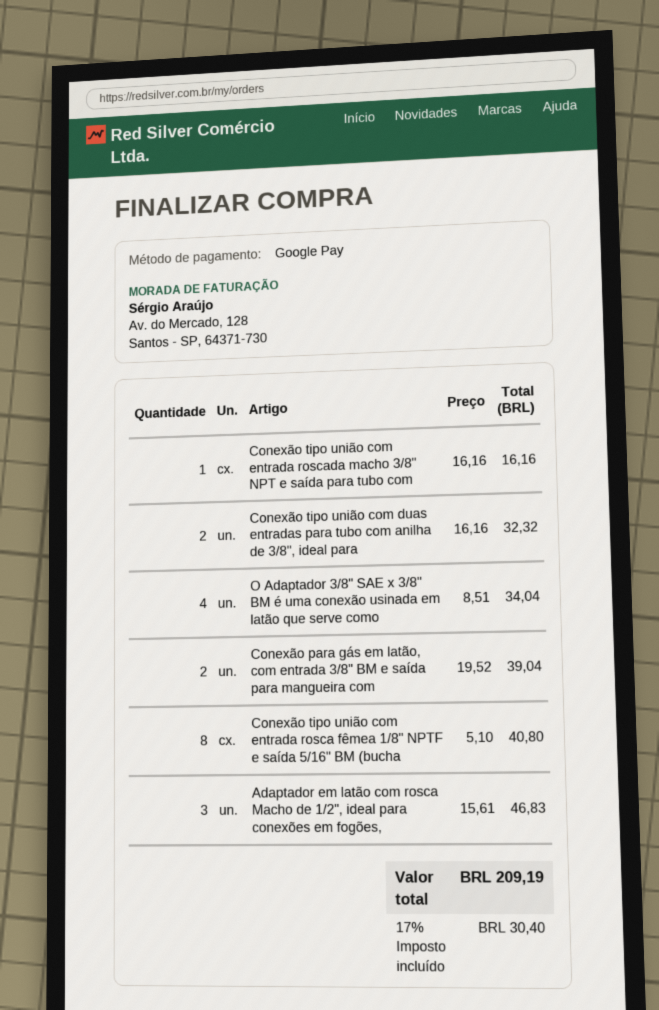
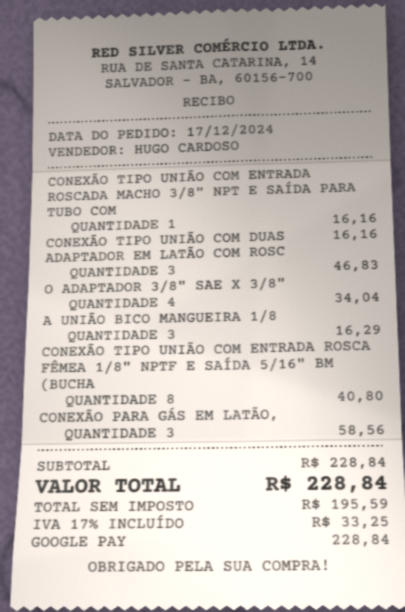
Conexão tipo união com duas entradas para tubo com anilha de 3/8", ideal para: 2 for 32.32 -> 1 for 16.16
Conexão para gás em latão, com entrada 3/8" BM e saída para mangueira com: 2 for 39.04 -> 3 for 58.56
A UNIÃO BICO MANGUEIRA 1/8: none -> 3 for 16.29
tax: 17% = 30.40 -> 17% = 33.25
total: 209.19 -> 228.84

